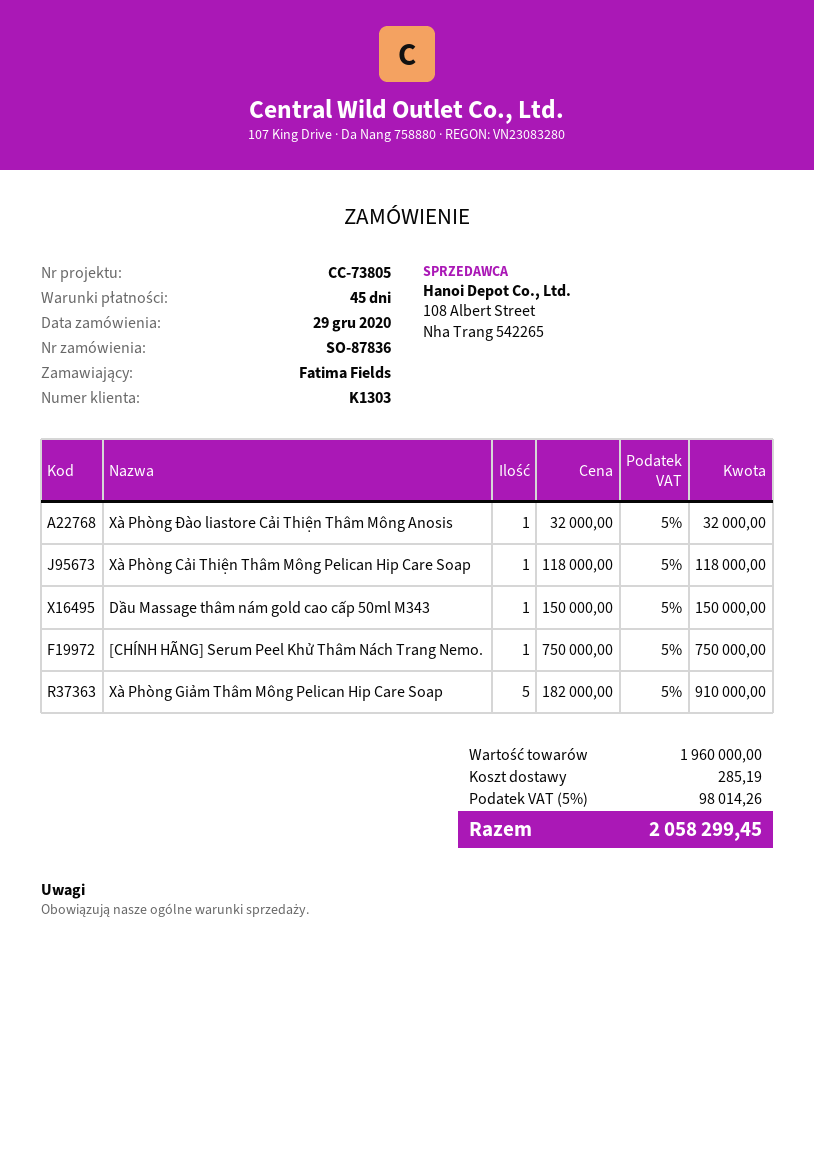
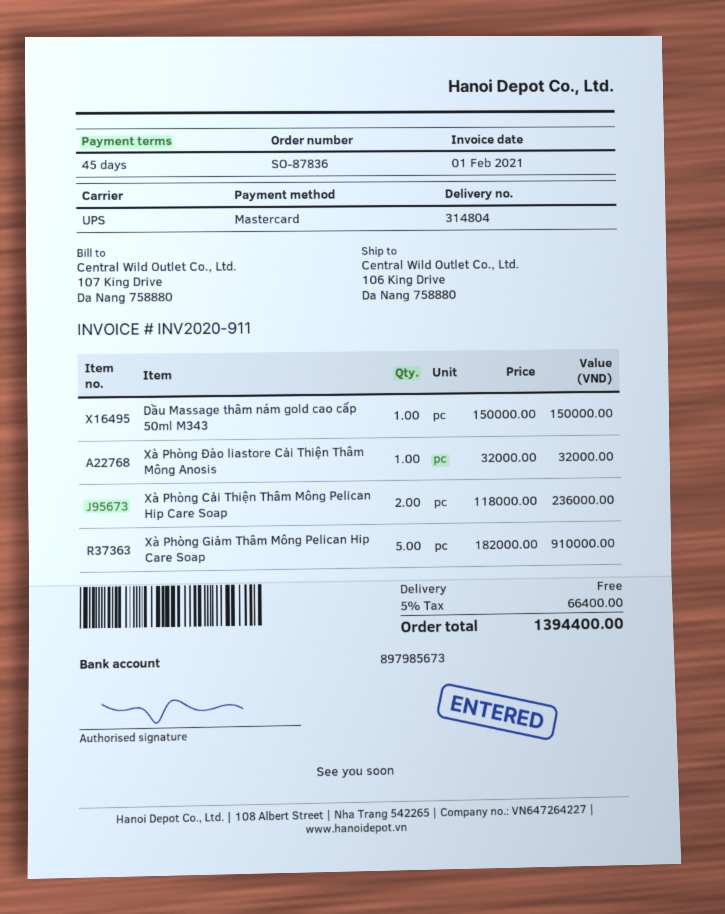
Xà Phòng Cải Thiện Thâm Mông Pelican Hip Care Soap: 1 x 118000.00 = 118000.00 -> 2 x 118000.00 = 236000.00
[CHÍNH HÃNG] Serum Peel Khử Thâm Nách Trang Nemo.: 1 x 750000.00 = 750000.00 -> none
shipping: 285.19 -> 0.00
tax: 5% = 98014.26 -> 5% = 66400.00
total: 2058299.45 -> 1394400.00

